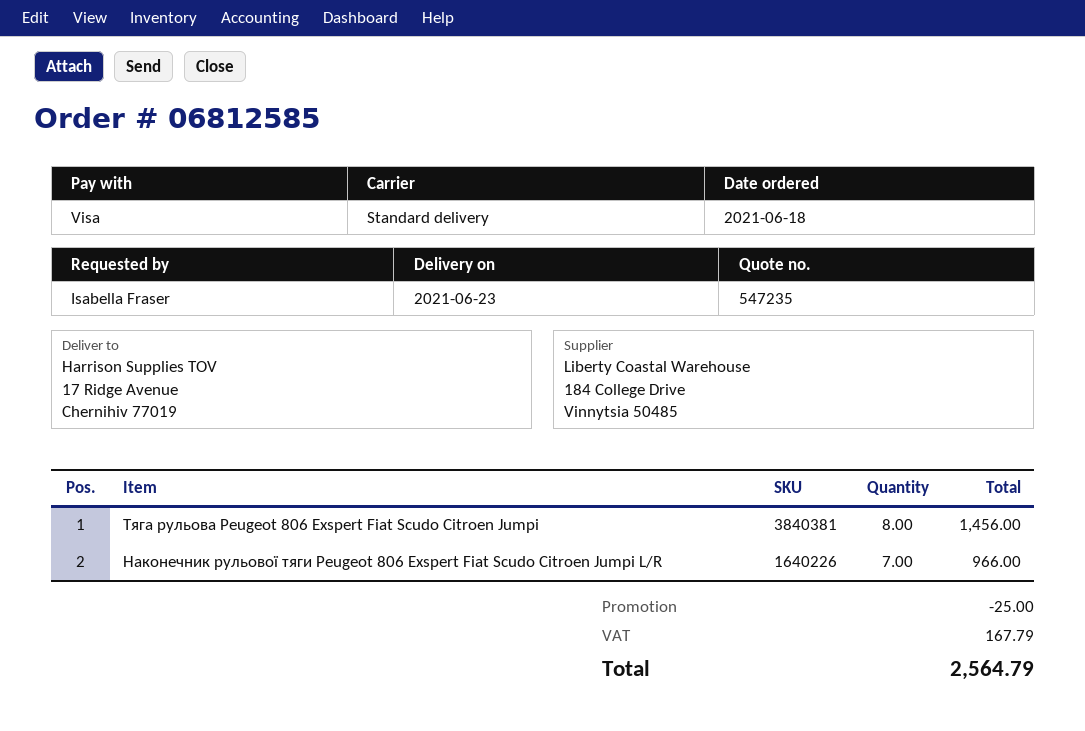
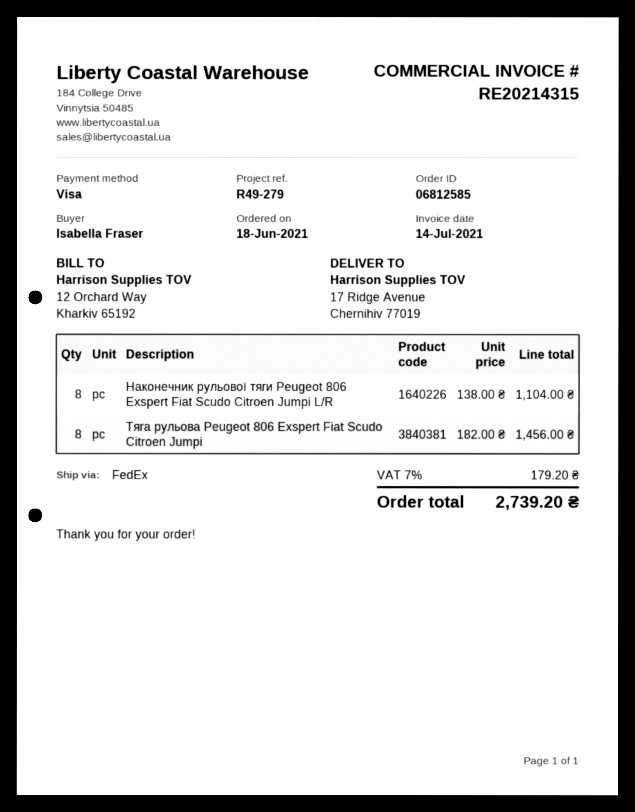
shipping method: standard -> FedEx
Наконечник рульової тяги Peugeot 806 Exspert Fiat Scudo Citroen Jumpi L/R: 7 for 966.00 -> 8 for 1104.00
discount: 25.00 -> none
tax: 167.79 -> 179.20
total: 2564.79 -> 2739.20

